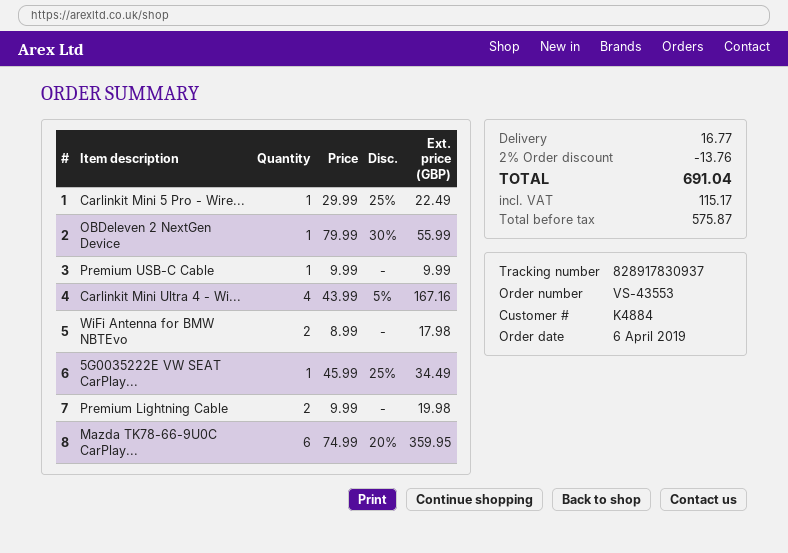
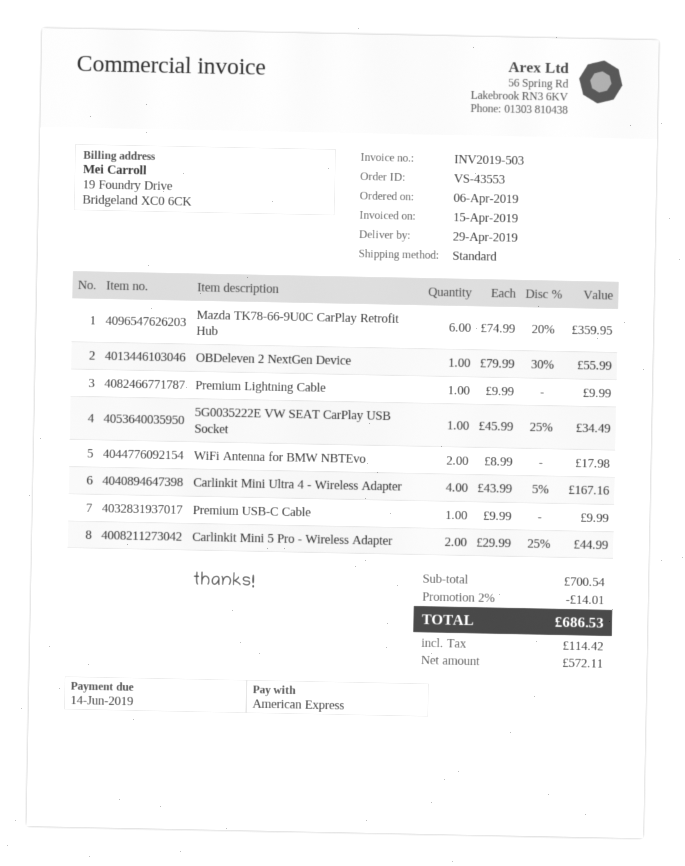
Carlinkit Mini 5 Pro - Wire...: 1 x 29.99 - 25% = 22.49 -> 2 x 29.99 - 25% = 44.99
Premium Lightning Cable: 2 x 9.99 = 19.98 -> 1 x 9.99 = 9.99
discount: 2% = 13.76 -> 2% = 14.01
shipping: 16.77 -> none
net: 575.87 -> 572.11
tax: 115.17 -> 114.42
total: 691.04 -> 686.53

